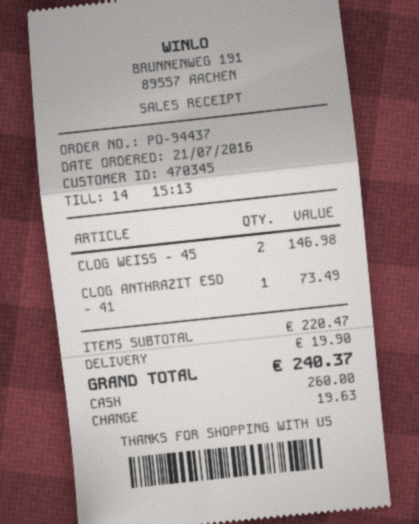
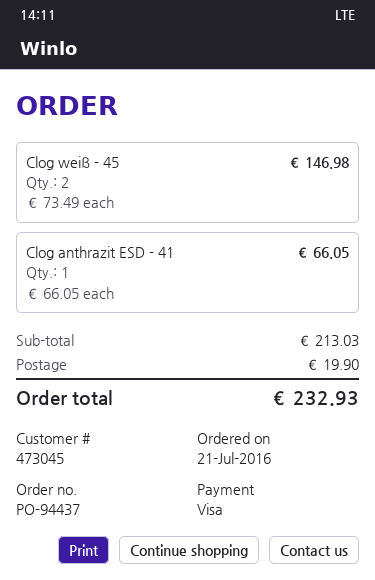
customer number: 470345 -> 473045
payment method: cash -> Visa
CLOG ANTHRAZIT ESD - 41: 1 for 73.49 -> 1 for 66.05
subtotal: 220.47 -> 213.03
total: 240.37 -> 232.93

